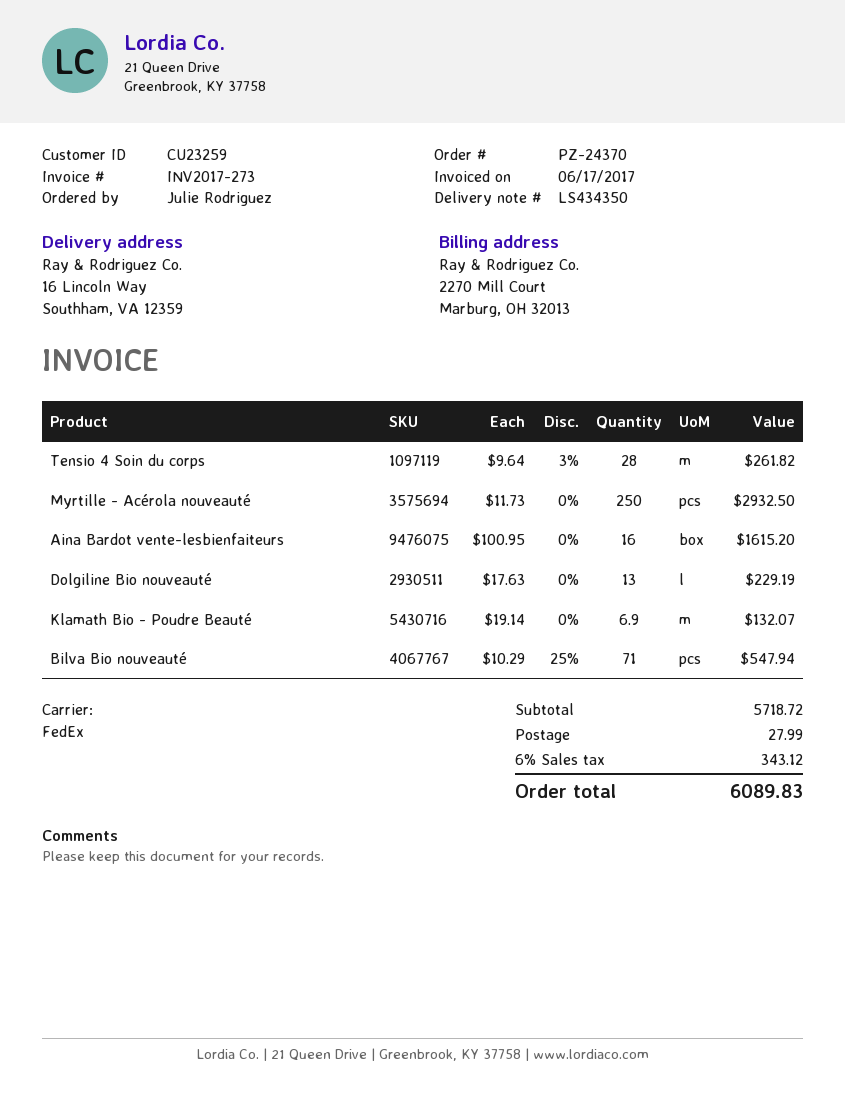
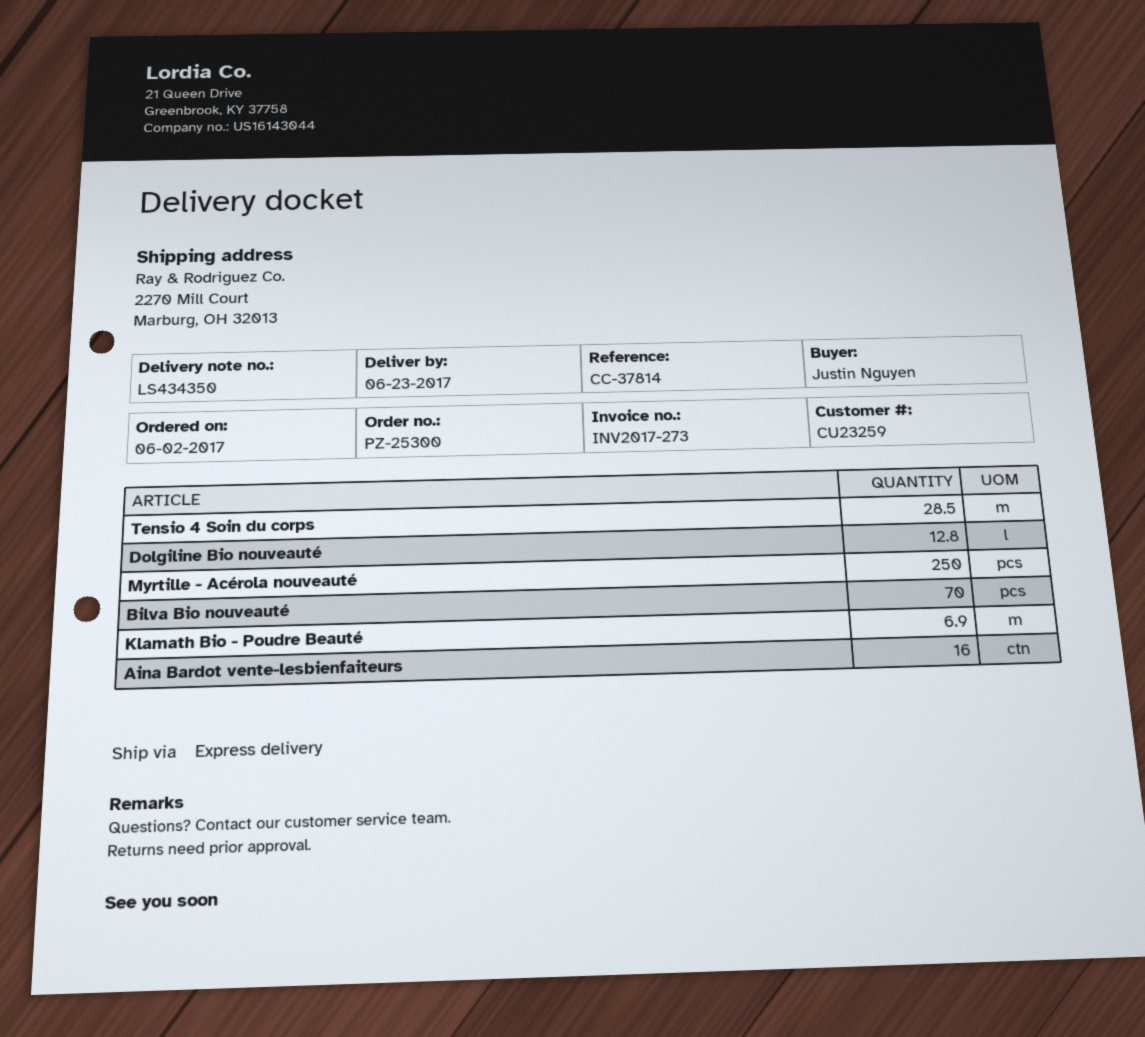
order number: PZ-24370 -> PZ-25300
ordered by: Julie Rodriguez -> Justin Nguyen
shipping method: FedEx -> express
ship to: 16 Lincoln Way, Southham, VA 12359 -> 2270 Mill Court, Marburg, OH 32013
Tensio 4 Soin du corps: 28 -> 28.5
Dolgiline Bio nouveauté: 13 -> 12.8
Bilva Bio nouveauté: 71 -> 70

